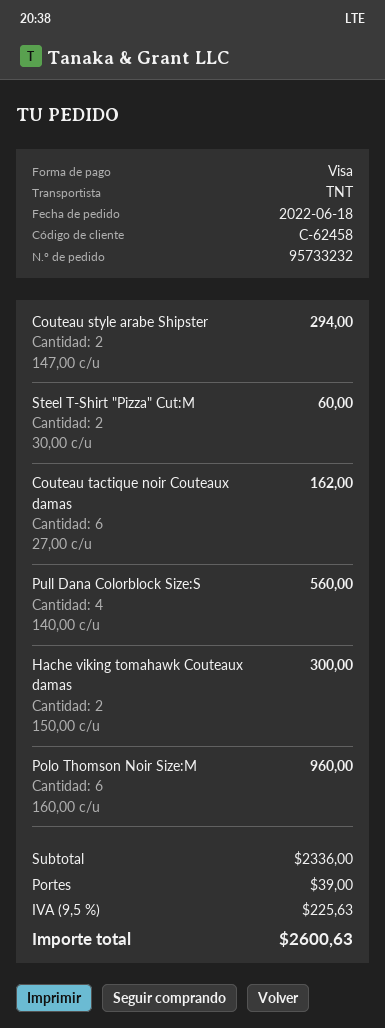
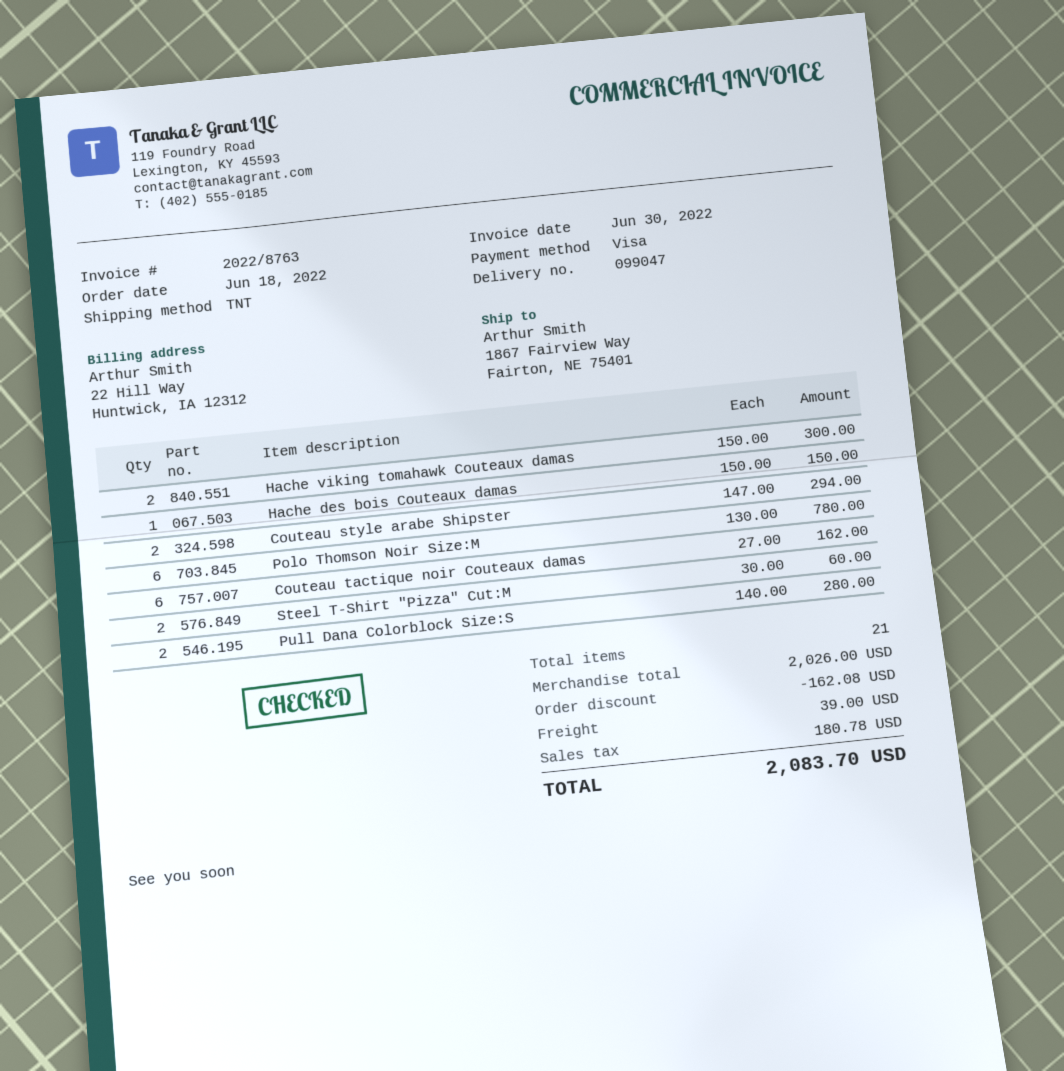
Pull Dana Colorblock Size:S: 4 x 140.00 = 560.00 -> 2 x 140.00 = 280.00
Polo Thomson Noir Size:M: 6 x 160.00 = 960.00 -> 6 x 130.00 = 780.00
Hache des bois Couteaux damas: none -> 1 x 150.00 = 150.00
subtotal: 2336.00 -> 2026.00
discount: none -> 162.08
tax: 225.63 -> 180.78
total: 2600.63 -> 2083.70

